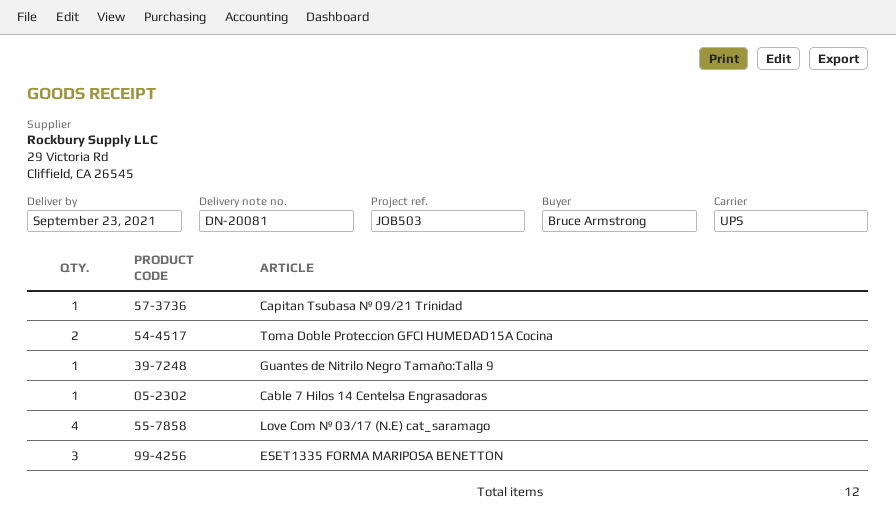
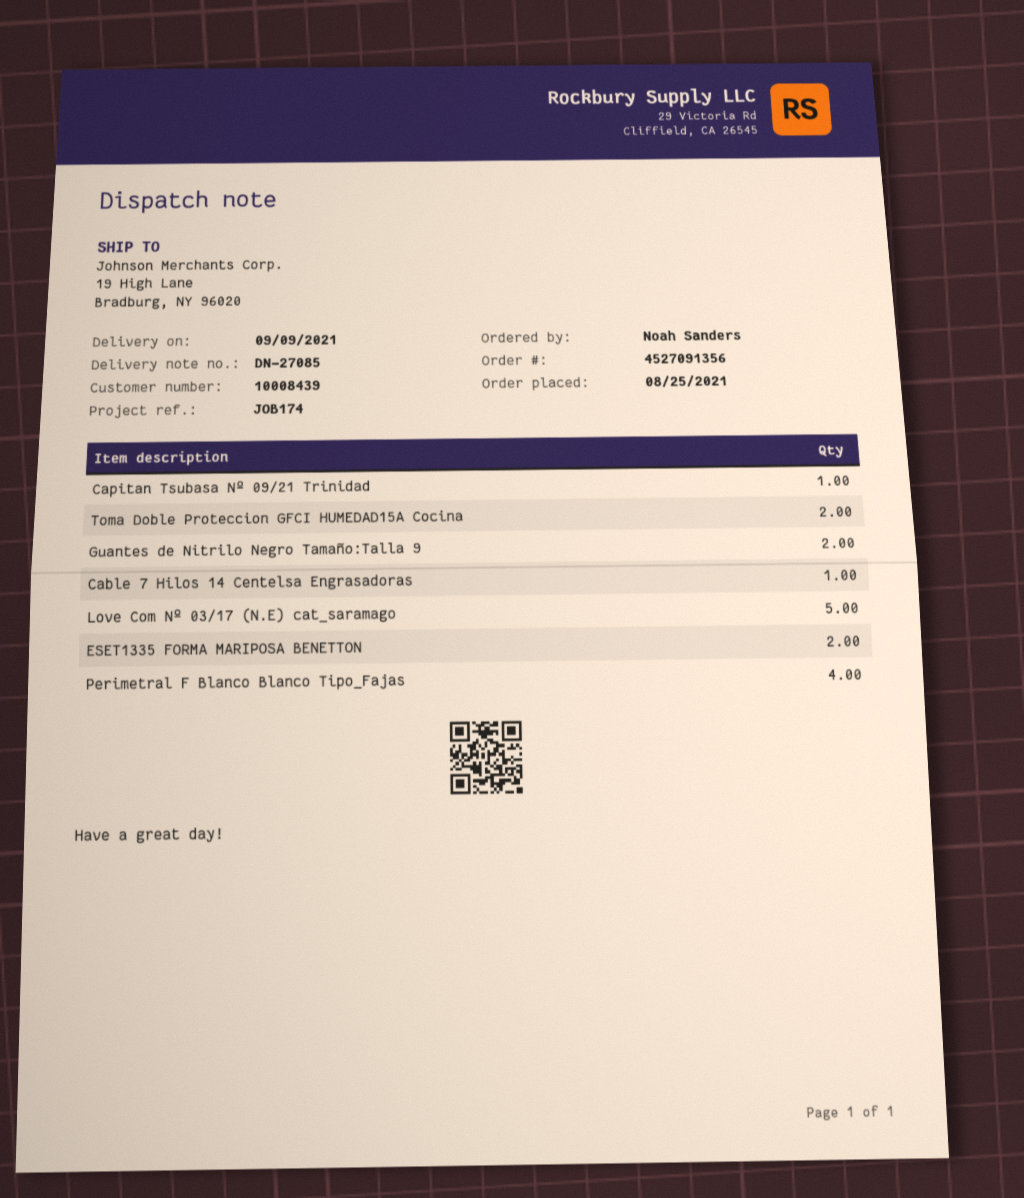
delivery note number: DN-20081 -> DN-27085
delivery date: 2021-09-23 -> 2021-09-09
reference: JOB503 -> JOB174
ordered by: Bruce Armstrong -> Noah Sanders
Guantes de Nitrilo Negro Tamaño:Talla 9: 1 -> 2
Love Com Nº 03/17 (N.E) cat_saramago: 4 -> 5
ESET1335 FORMA MARIPOSA BENETTON: 3 -> 2
Perimetral F Blanco Blanco Tipo_Fajas: none -> 4

